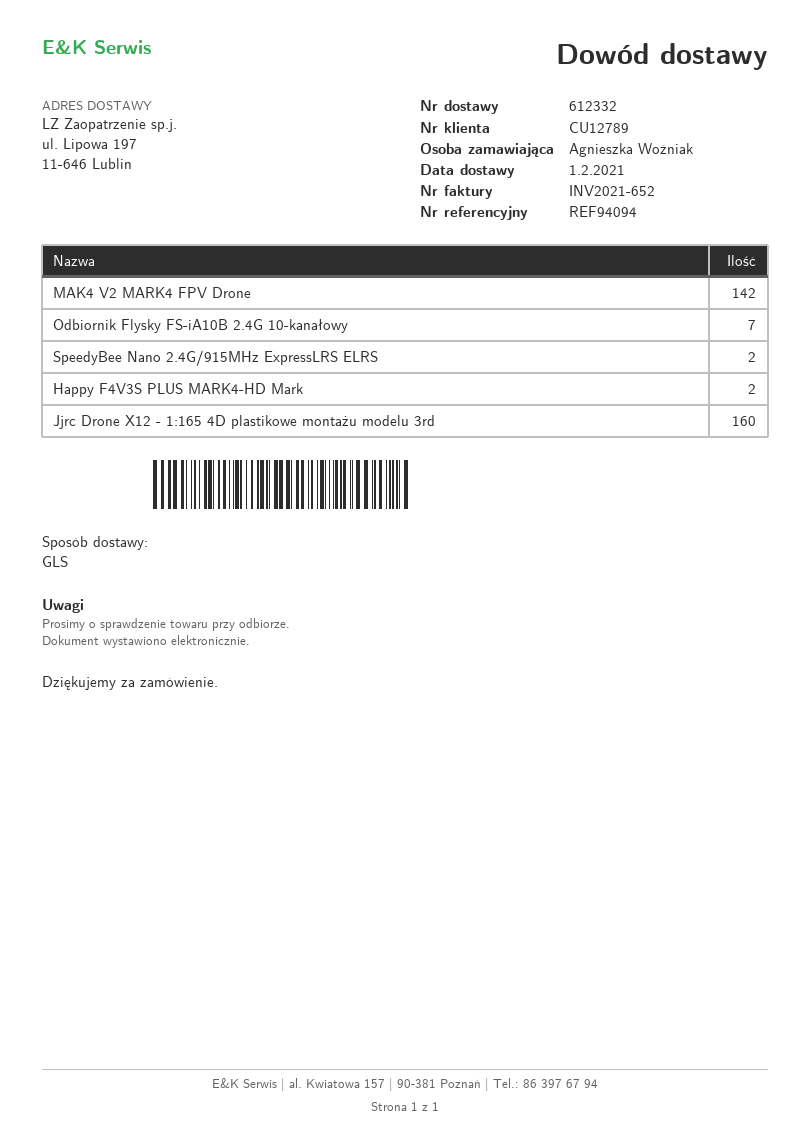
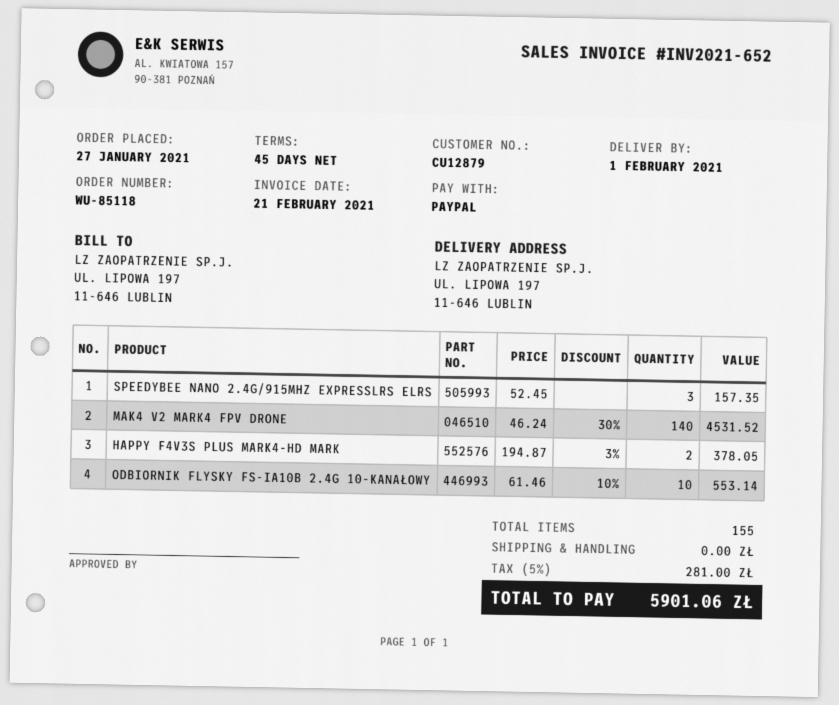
customer number: CU12789 -> CU12879
MAK4 V2 MARK4 FPV Drone: 142 -> 140
Odbiornik Flysky FS-iA10B 2.4G 10-kanałowy: 7 -> 10
SpeedyBee Nano 2.4G/915MHz ExpressLRS ELRS: 2 -> 3
Jjrc Drone X12 - 1:165 4D plastikowe montażu modelu 3rd: 160 -> none

